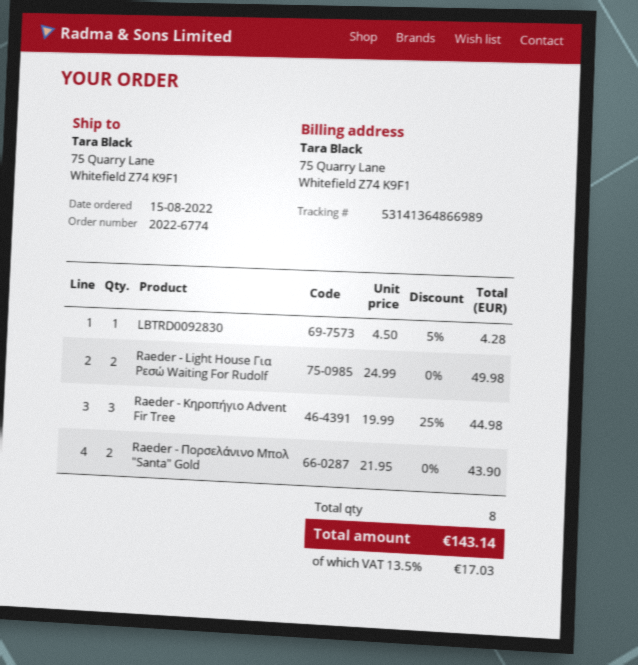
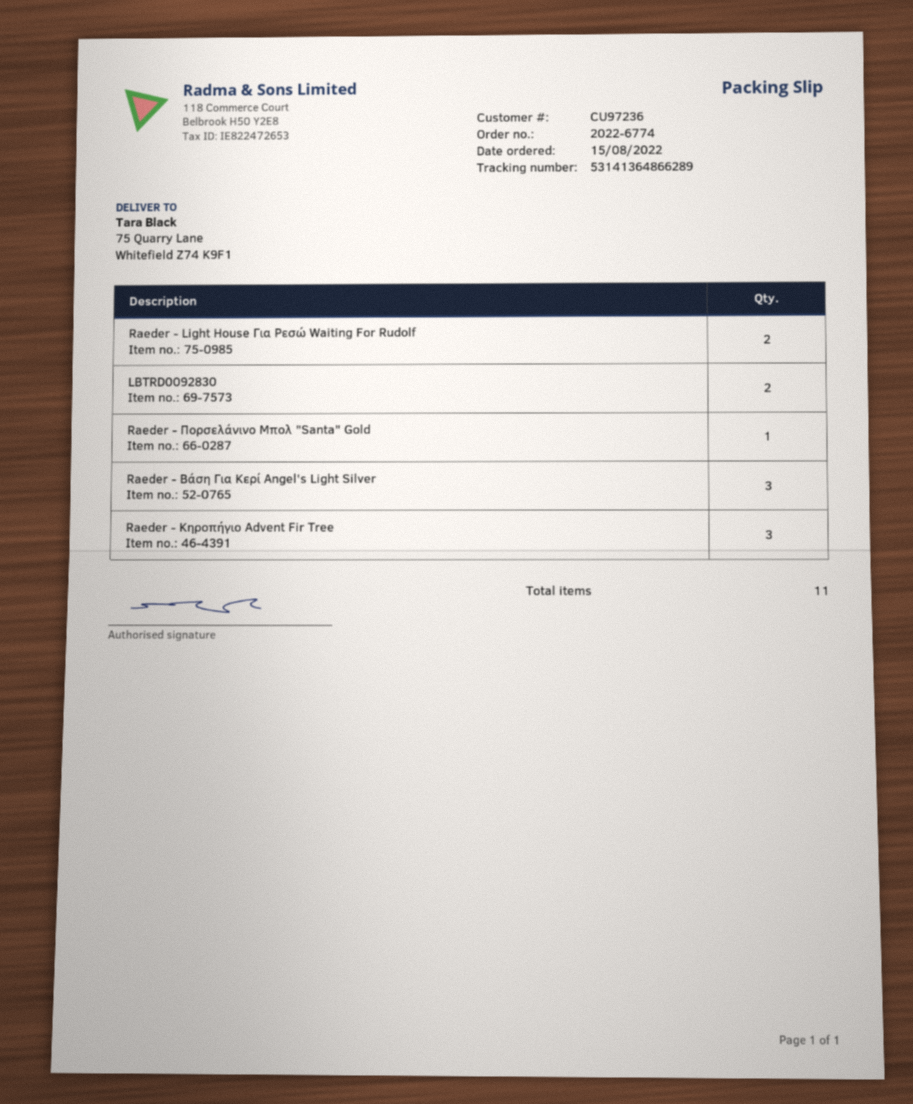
tracking number: 53141364866989 -> 53141364866289
LBTRD0092830: 1 -> 2
Raeder - Πορσελάνινο Μπολ "Santa" Gold: 2 -> 1
Raeder - Βάση Για Κερί Angel's Light Silver: none -> 3
total quantity: 8 -> 11

